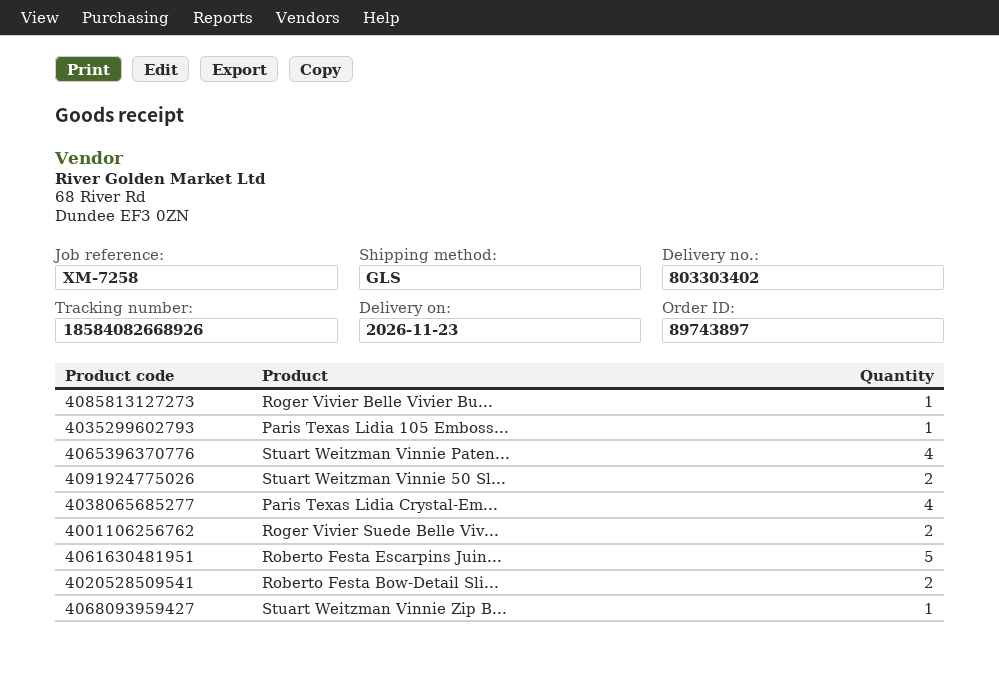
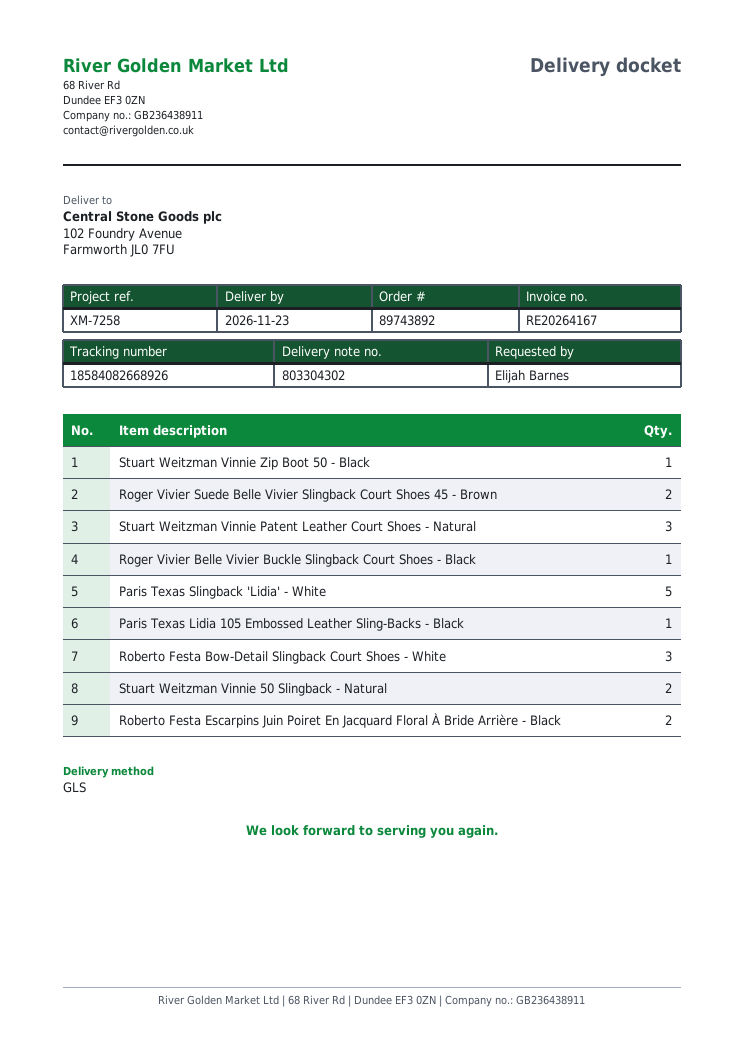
order number: 89743897 -> 89743892
delivery note number: 803303402 -> 803304302
Stuart Weitzman Vinnie Paten...: 4 -> 3
Paris Texas Lidia Crystal-Em...: 4 -> none
Roberto Festa Escarpins Juin...: 5 -> 2
Roberto Festa Bow-Detail Sli...: 2 -> 3
Paris Texas Slingback 'Lidia' - White: none -> 5

